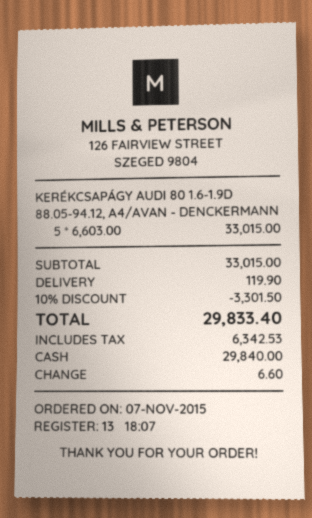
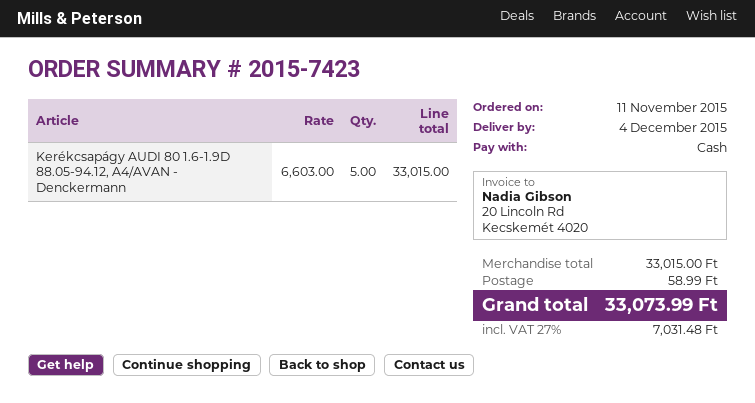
order date: 2015-11-07 -> 2015-11-11
discount: 10% = 3301.50 -> none
shipping: 119.90 -> 58.99
tax: 6342.53 -> 7031.48
total: 29833.40 -> 33073.99

